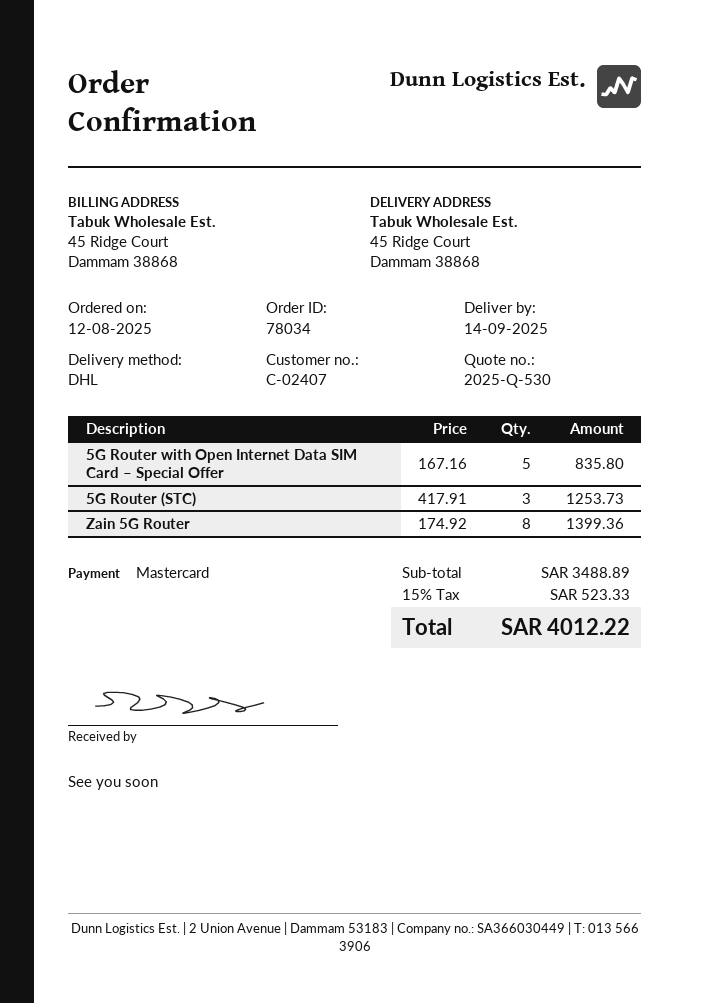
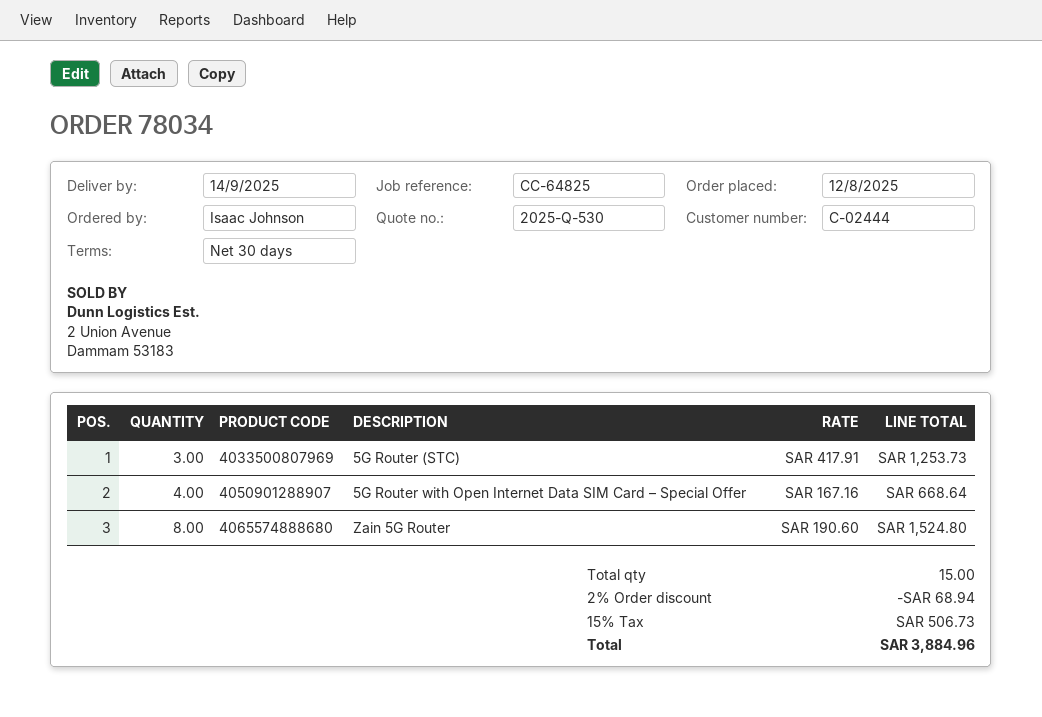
customer number: C-02407 -> C-02444
5G Router with Open Internet Data SIM Card – Special Offer: 5 x 167.16 = 835.80 -> 4 x 167.16 = 668.64
Zain 5G Router: 8 x 174.92 = 1399.36 -> 8 x 190.60 = 1524.80
discount: none -> 2% = 68.94
tax: 15% = 523.33 -> 15% = 506.73
total: 4012.22 -> 3884.96

